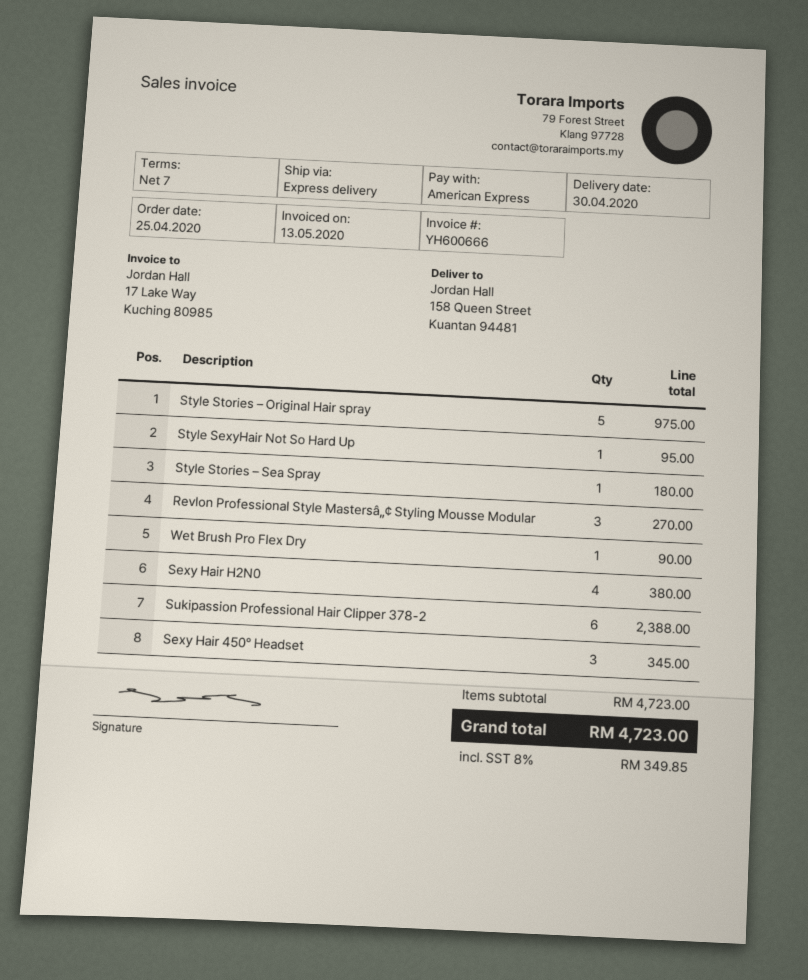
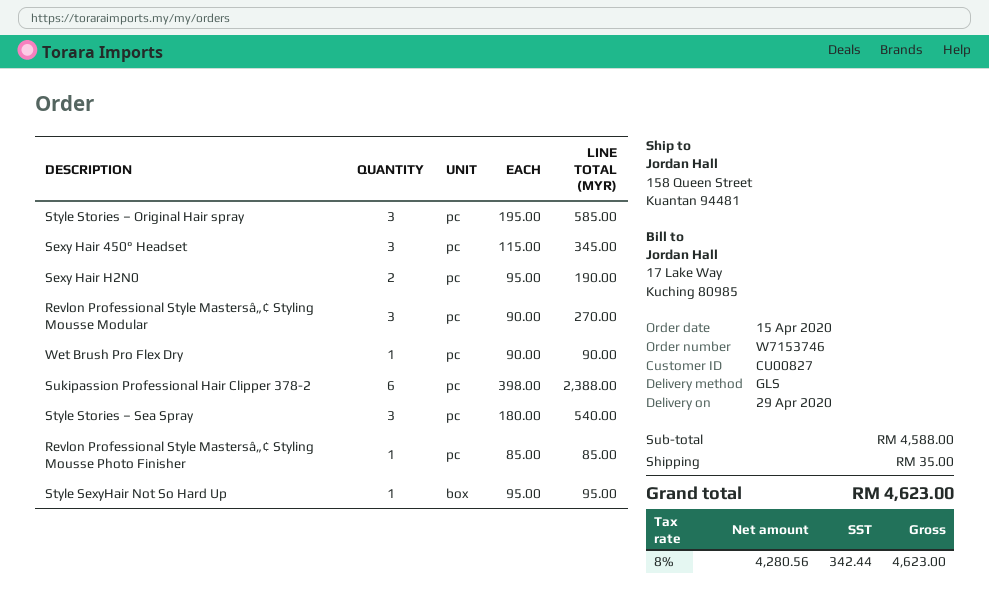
order date: 2020-04-25 -> 2020-04-15
delivery date: 2020-04-30 -> 2020-04-29
shipping method: express -> GLS
Style Stories – Original Hair spray: 5 for 975.00 -> 3 for 585.00
Style Stories – Sea Spray: 1 for 180.00 -> 3 for 540.00
Sexy Hair H2N0: 4 for 380.00 -> 2 for 190.00
Revlon Professional Style Mastersâ„¢ Styling Mousse Photo Finisher: none -> 1 for 85.00
subtotal: 4723.00 -> 4588.00
shipping: none -> 35.00
tax: 8% = 349.85 -> 8% = 342.44
total: 4723.00 -> 4623.00

